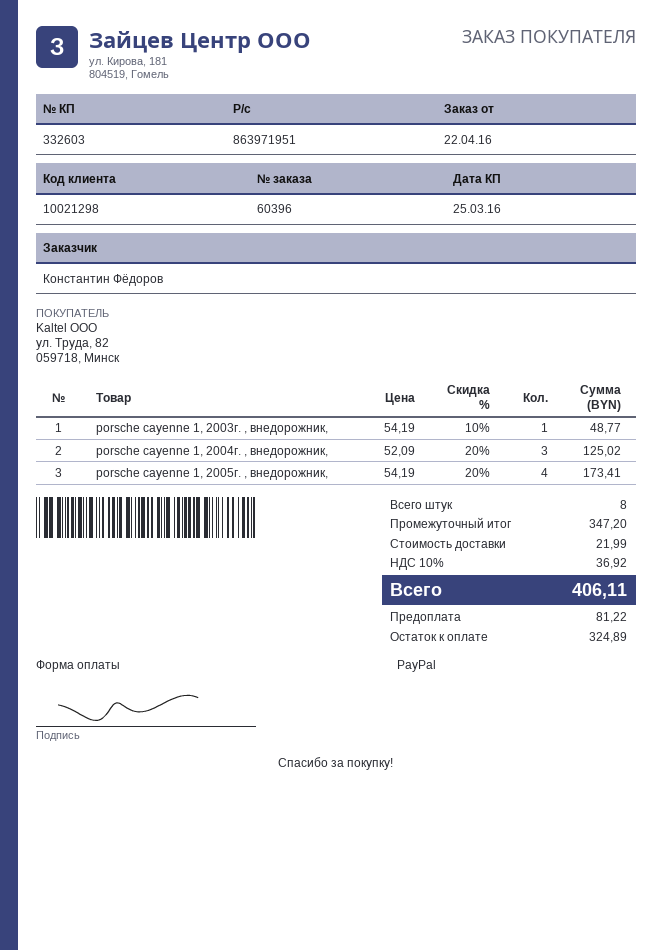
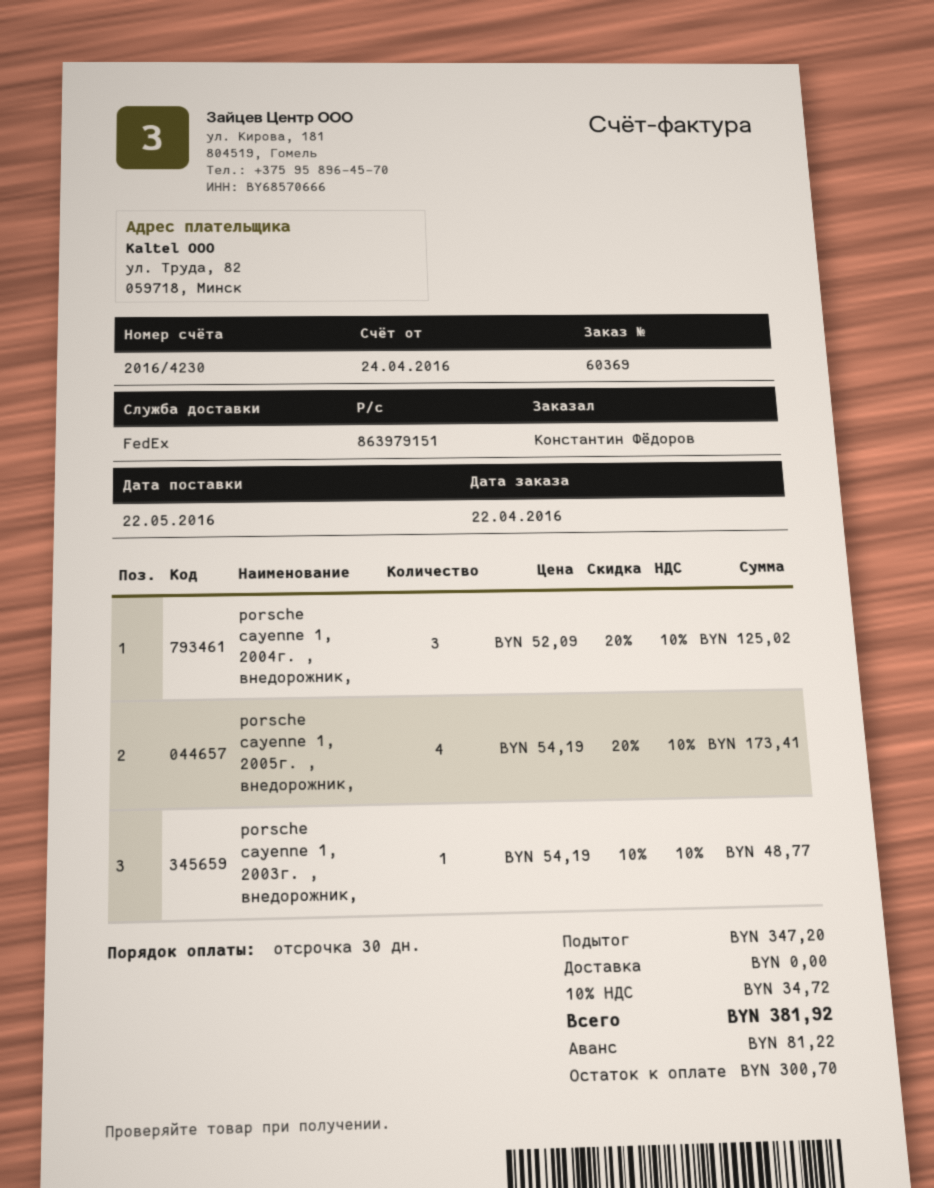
order number: 60396 -> 60369
bank account: 863971951 -> 863979151
shipping: 21.99 -> 0.00
tax: 10% = 36.92 -> 10% = 34.72
total: 406.11 -> 381.92
balance: 324.89 -> 300.70

